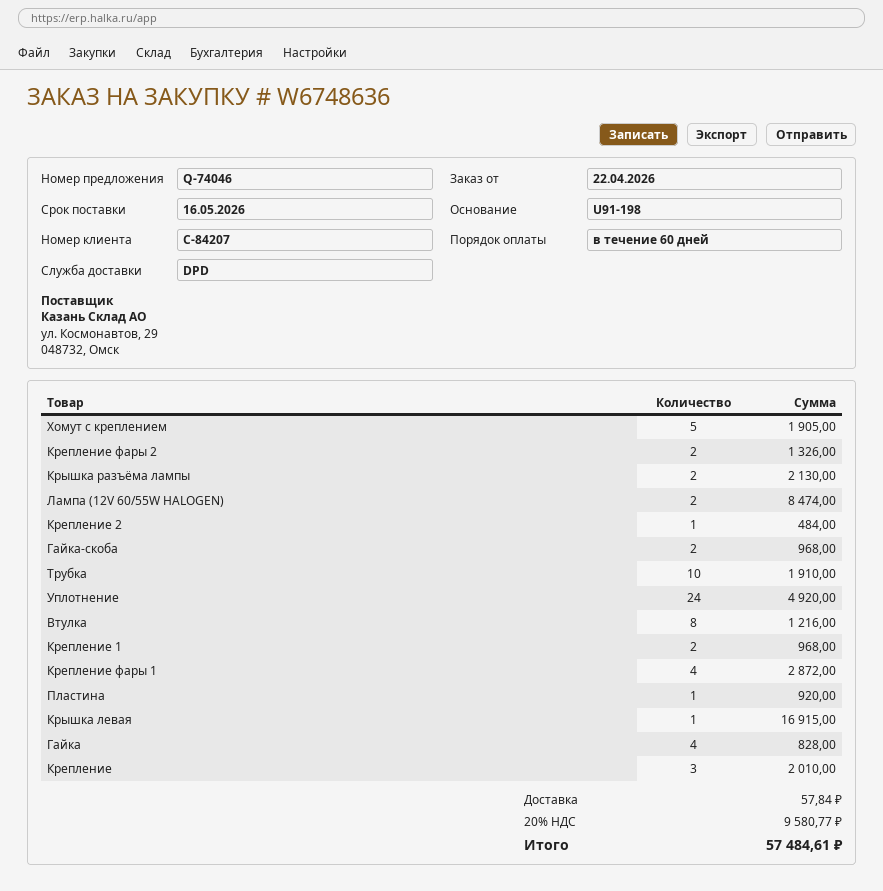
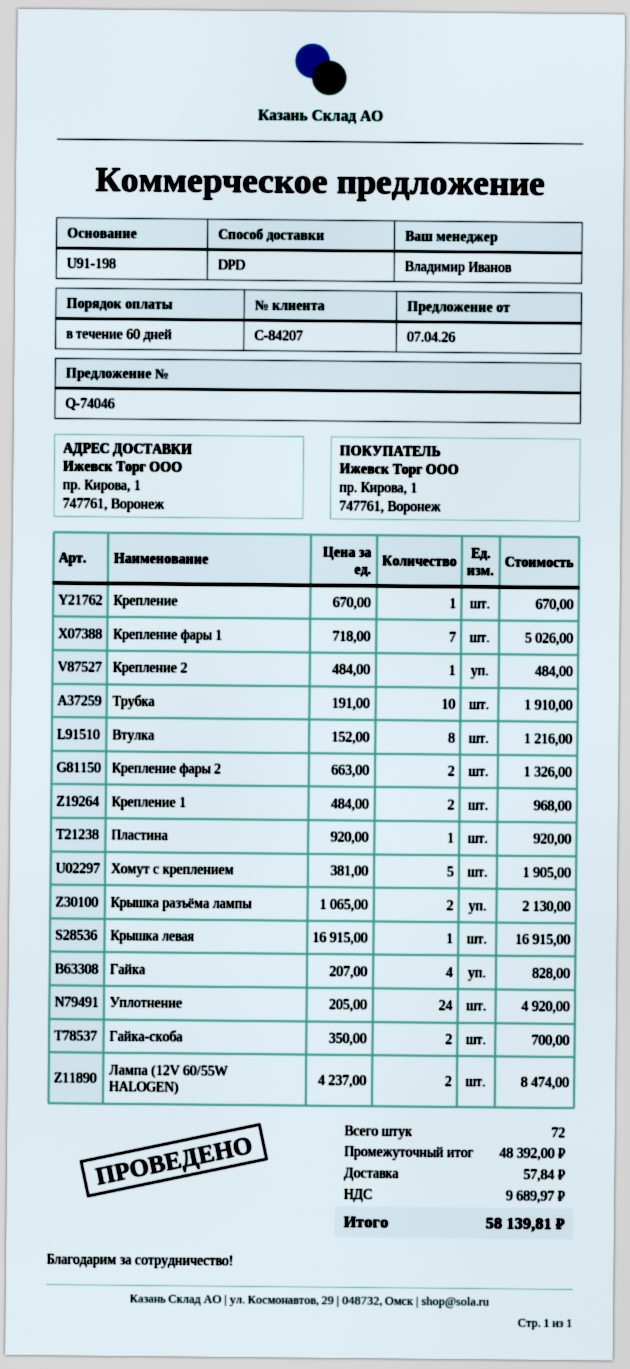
Гайка-скоба: 2 for 968.00 -> 2 for 700.00
Крепление фары 1: 4 for 2872.00 -> 7 for 5026.00
Крепление: 3 for 2010.00 -> 1 for 670.00
tax: 9580.77 -> 9689.97
total: 57484.61 -> 58139.81

